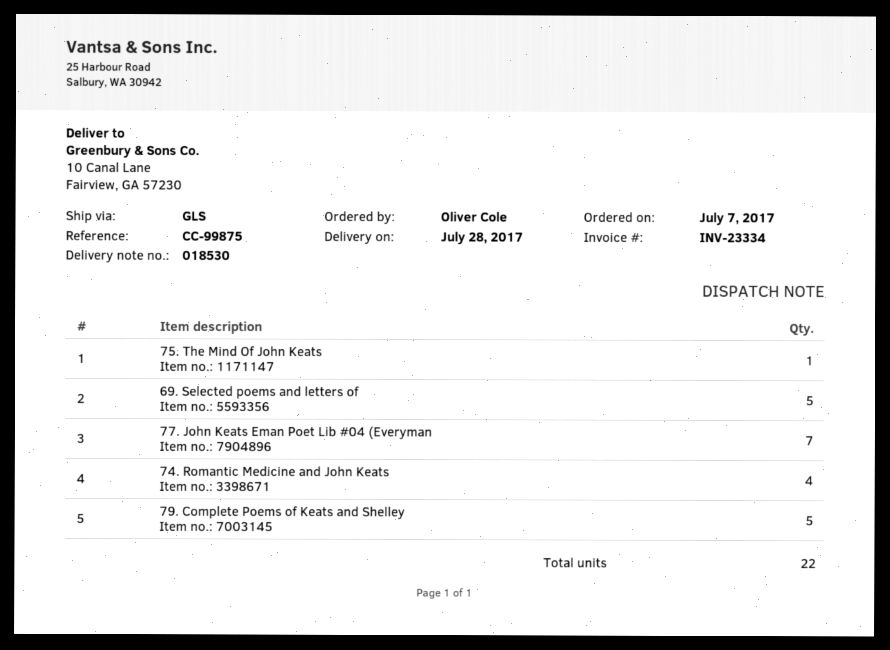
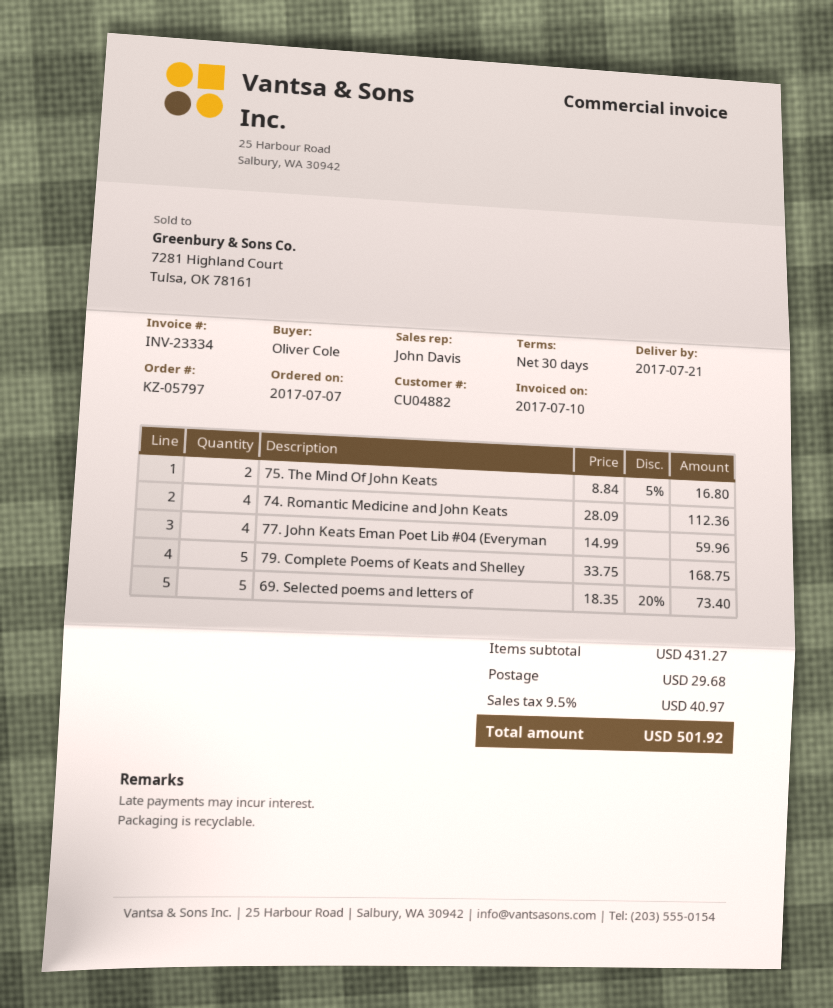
delivery date: 2017-07-28 -> 2017-07-21
75. The Mind Of John Keats: 1 -> 2
77. John Keats Eman Poet Lib #04 (Everyman: 7 -> 4

